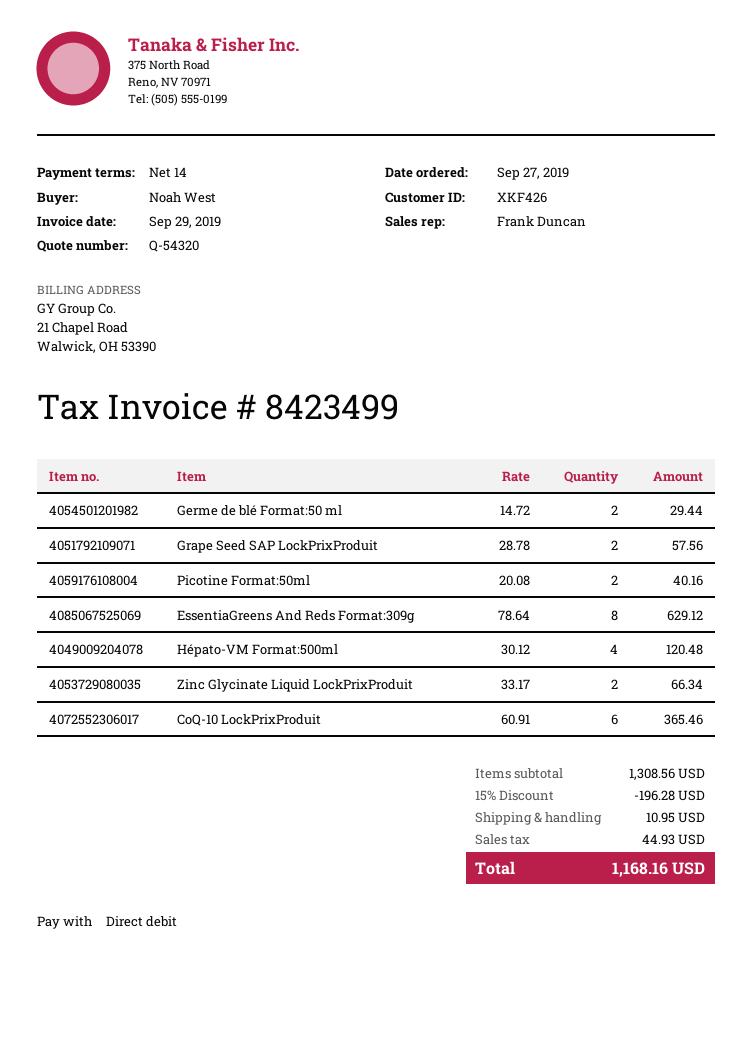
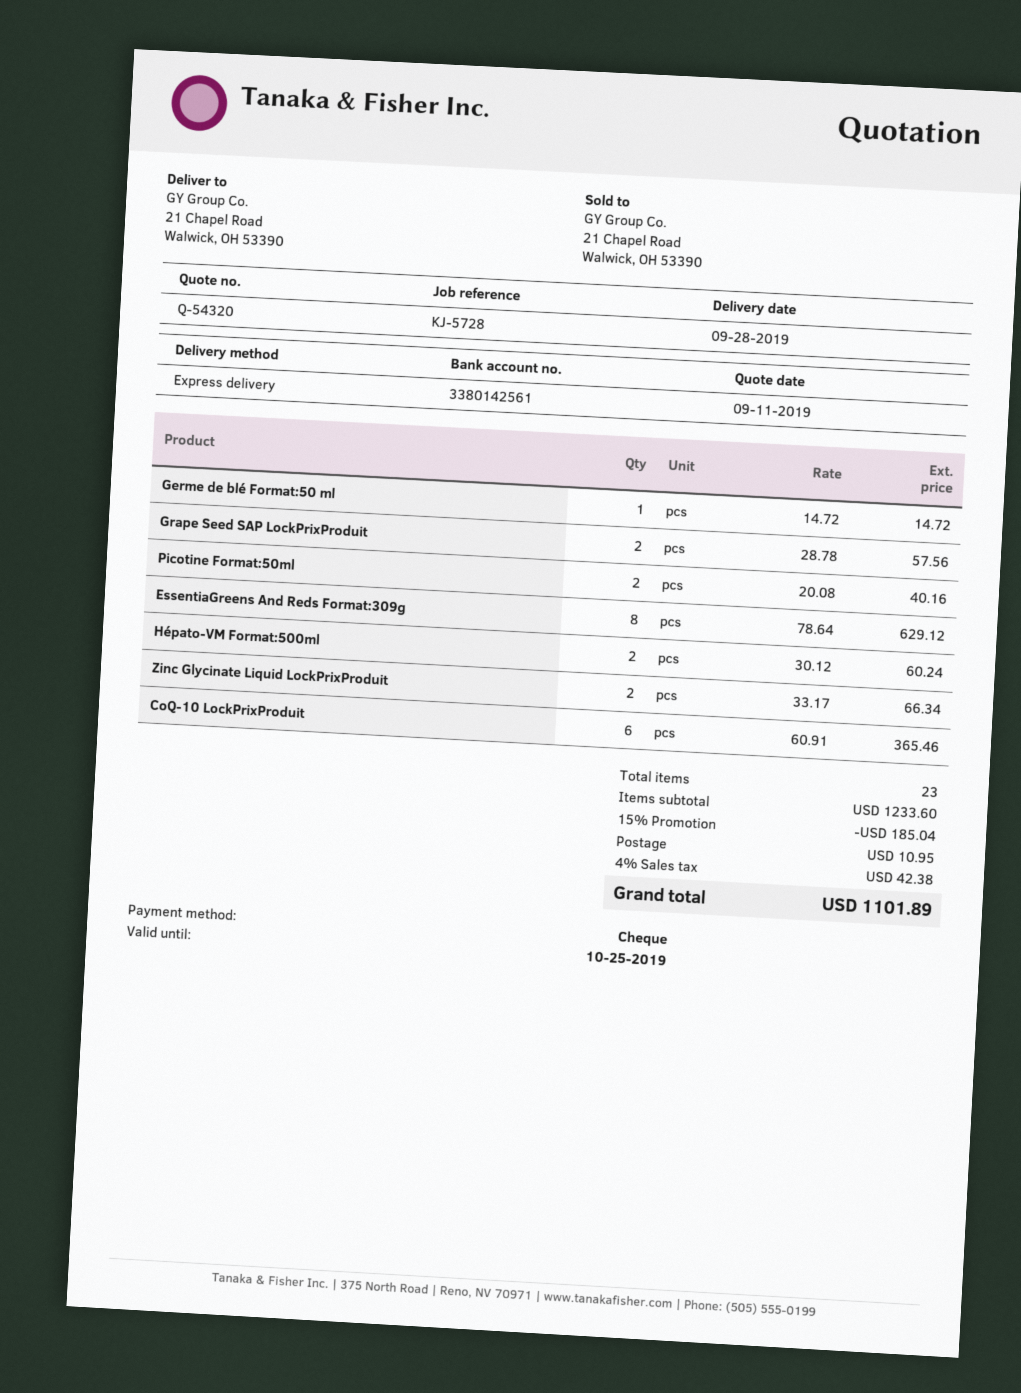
payment method: direct debit -> cheque
Germe de blé Format:50 ml: 2 x 14.72 = 29.44 -> 1 x 14.72 = 14.72
Hépato-VM Format:500ml: 4 x 30.12 = 120.48 -> 2 x 30.12 = 60.24
subtotal: 1308.56 -> 1233.60
discount: 15% = 196.28 -> 15% = 185.04
tax: 44.93 -> 42.38
total: 1168.16 -> 1101.89

